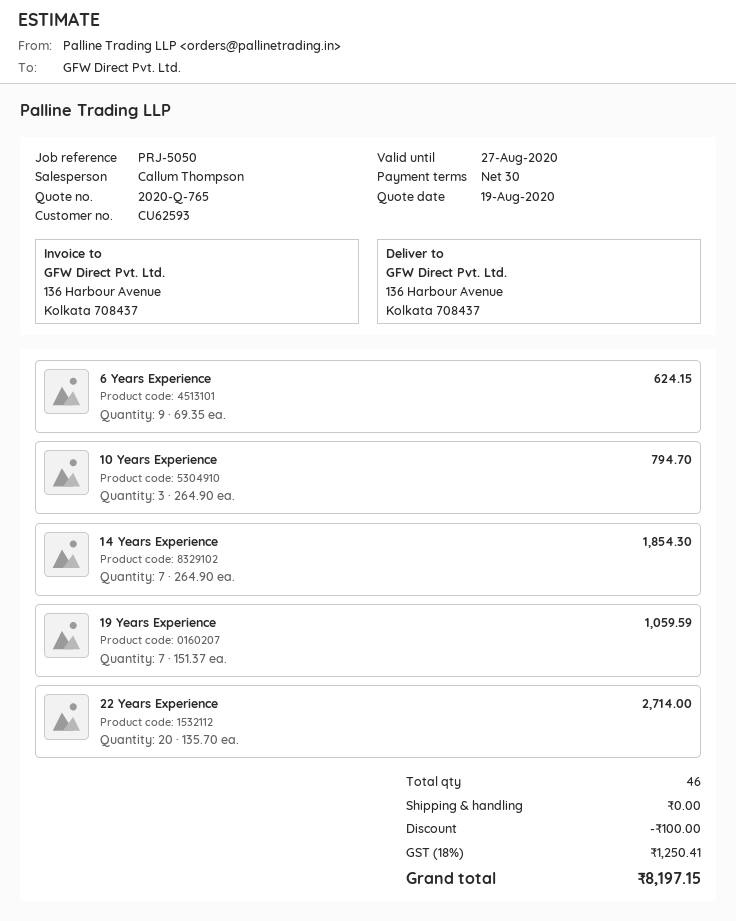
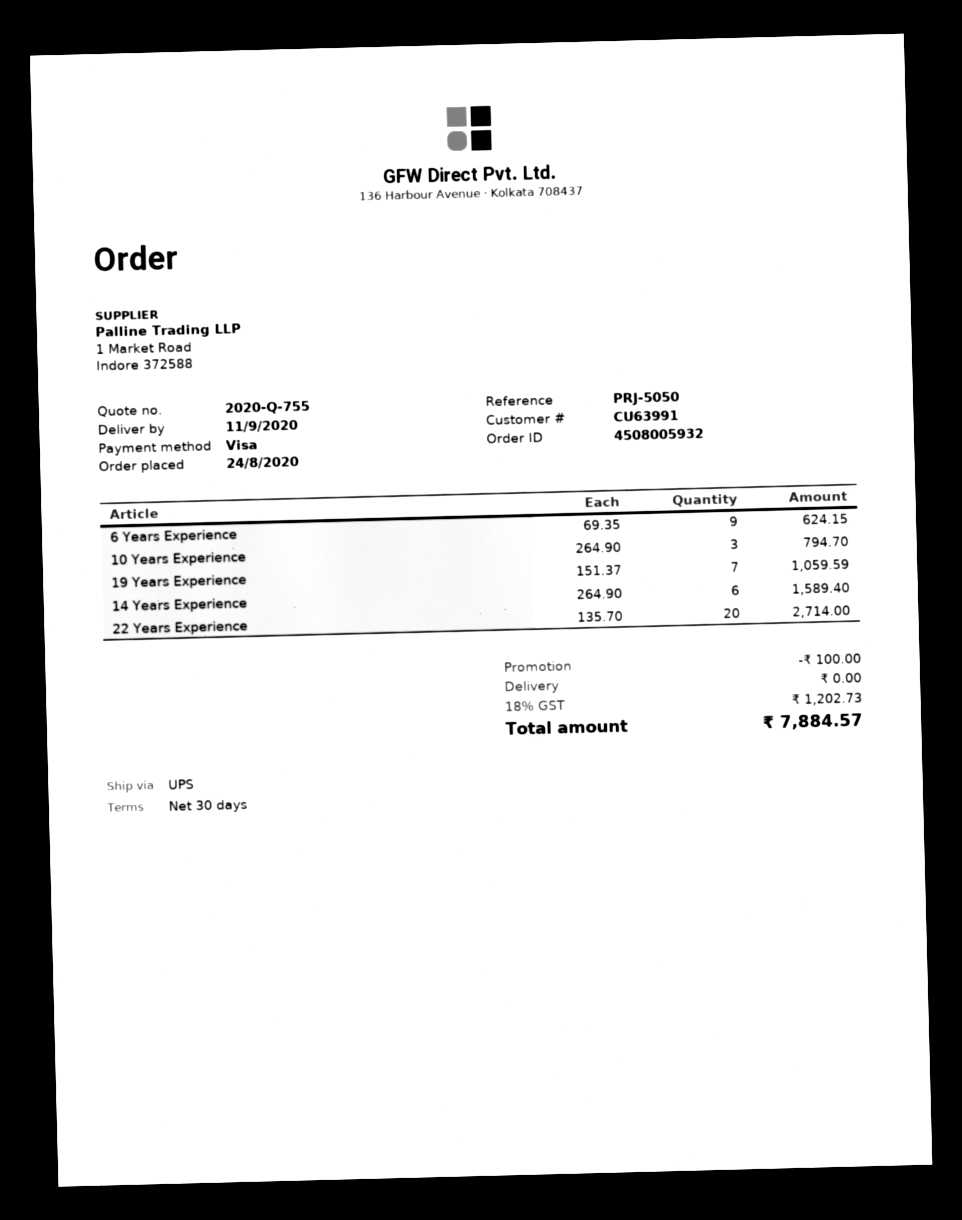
quote number: 2020-Q-765 -> 2020-Q-755
customer number: CU62593 -> CU63991
14 Years Experience: 7 x 264.90 = 1854.30 -> 6 x 264.90 = 1589.40
tax: 18% = 1250.41 -> 18% = 1202.73
total: 8197.15 -> 7884.57

